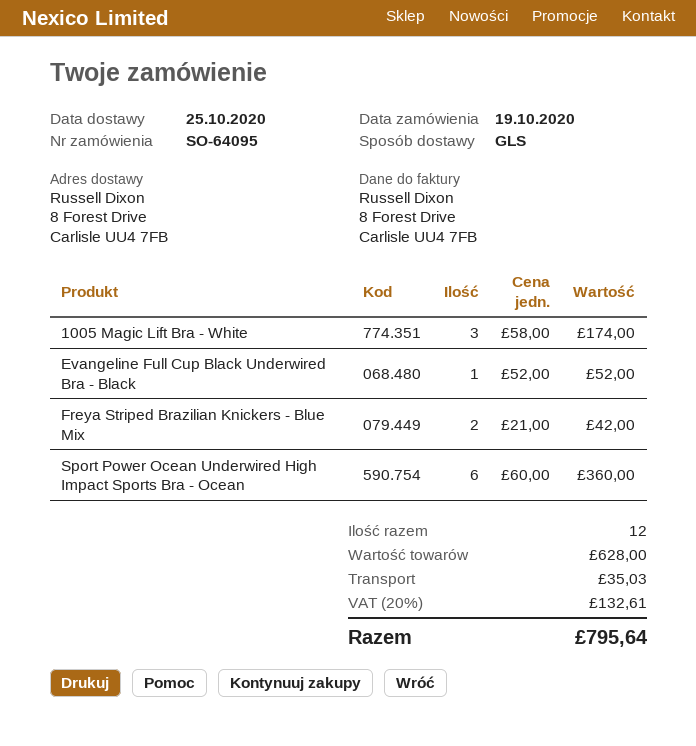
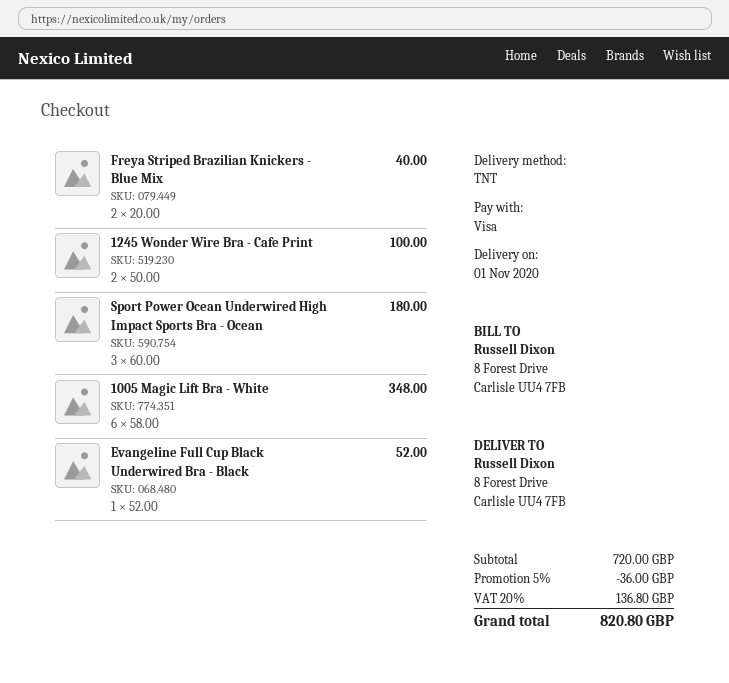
delivery date: 2020-10-25 -> 2020-11-01
shipping method: GLS -> TNT
1005 Magic Lift Bra - White: 3 x 58.00 = 174.00 -> 6 x 58.00 = 348.00
Freya Striped Brazilian Knickers - Blue Mix: 2 x 21.00 = 42.00 -> 2 x 20.00 = 40.00
Sport Power Ocean Underwired High Impact Sports Bra - Ocean: 6 x 60.00 = 360.00 -> 3 x 60.00 = 180.00
1245 Wonder Wire Bra - Cafe Print: none -> 2 x 50.00 = 100.00
subtotal: 628.00 -> 720.00
discount: none -> 5% = 36.00
shipping: 35.03 -> none
tax: 20% = 132.61 -> 20% = 136.80
total: 795.64 -> 820.80

